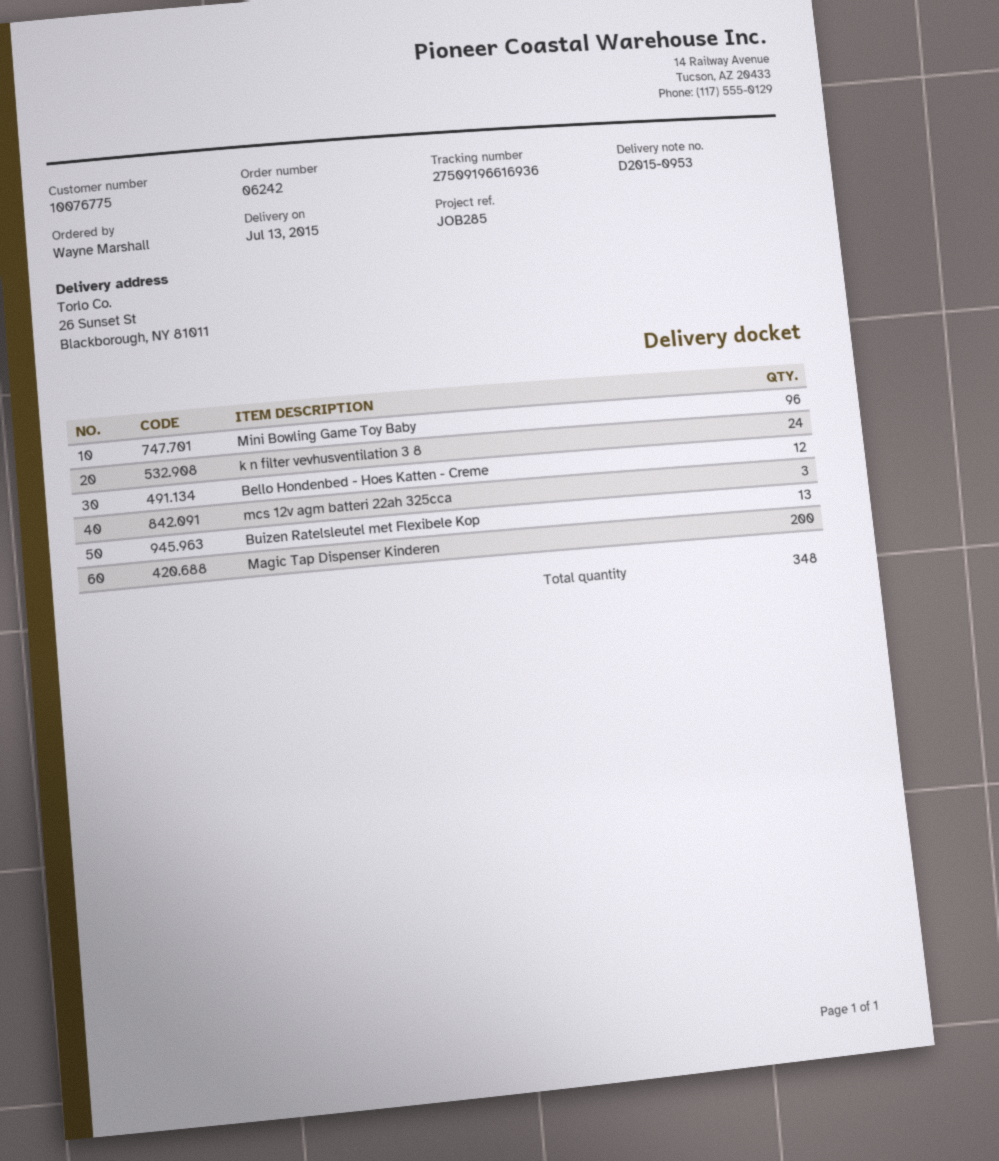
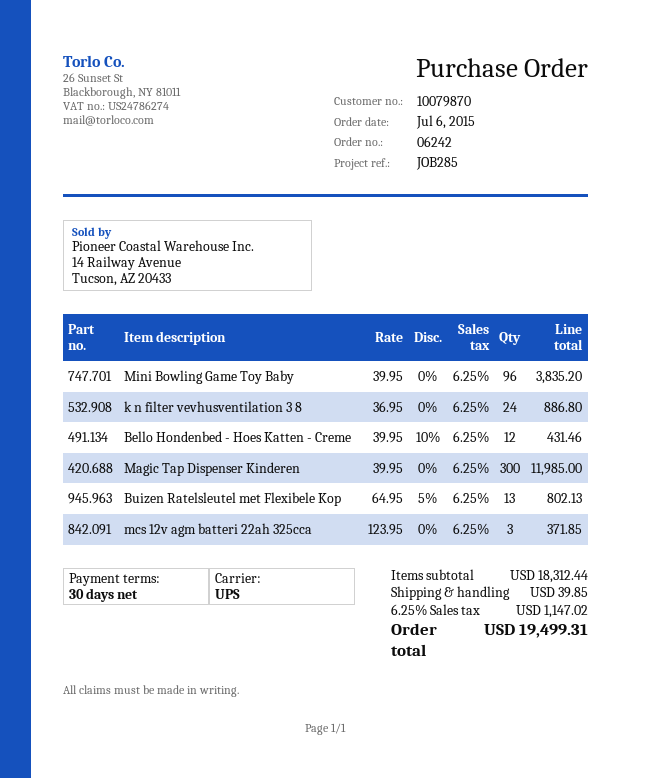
customer number: 10076775 -> 10079870
Magic Tap Dispenser Kinderen: 200 -> 300

